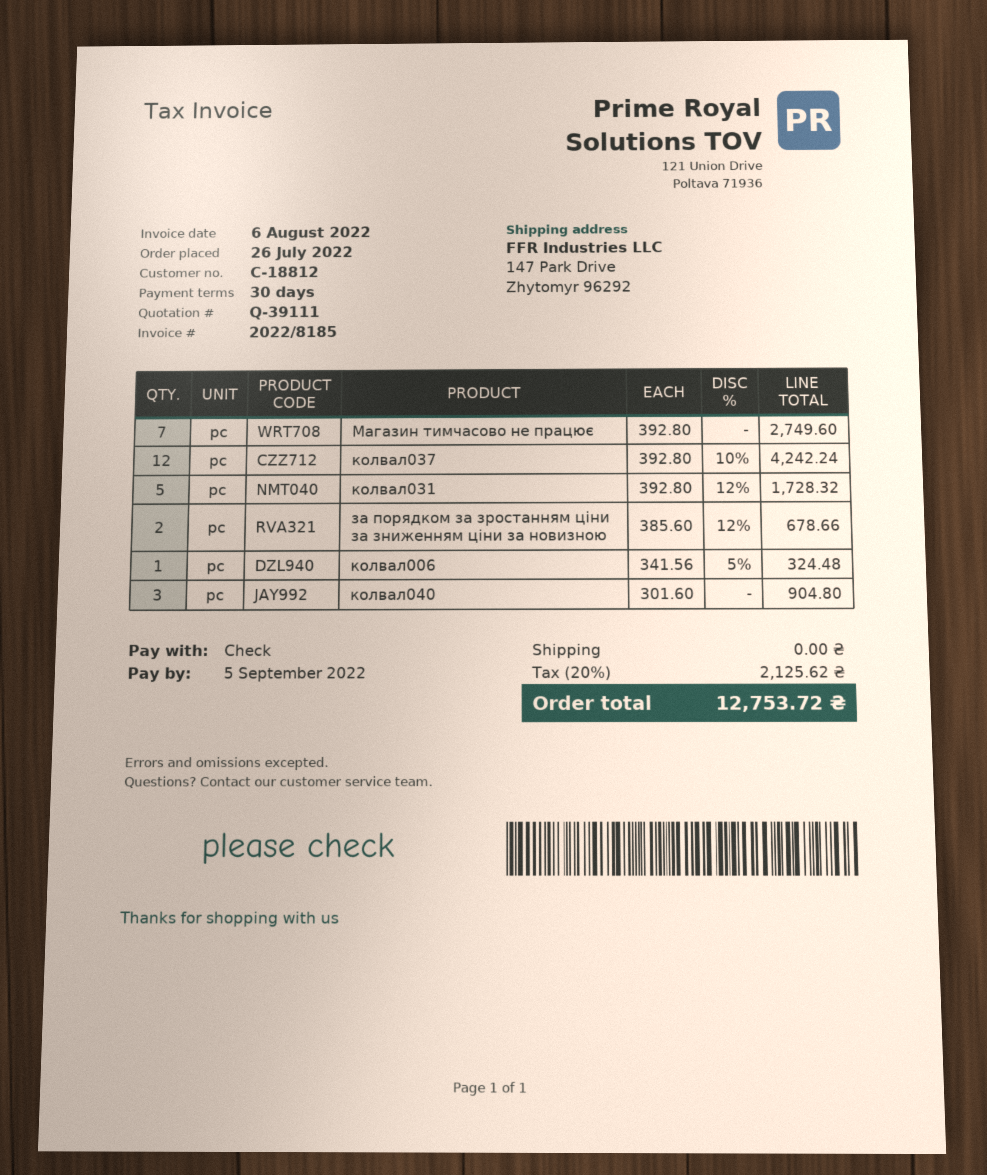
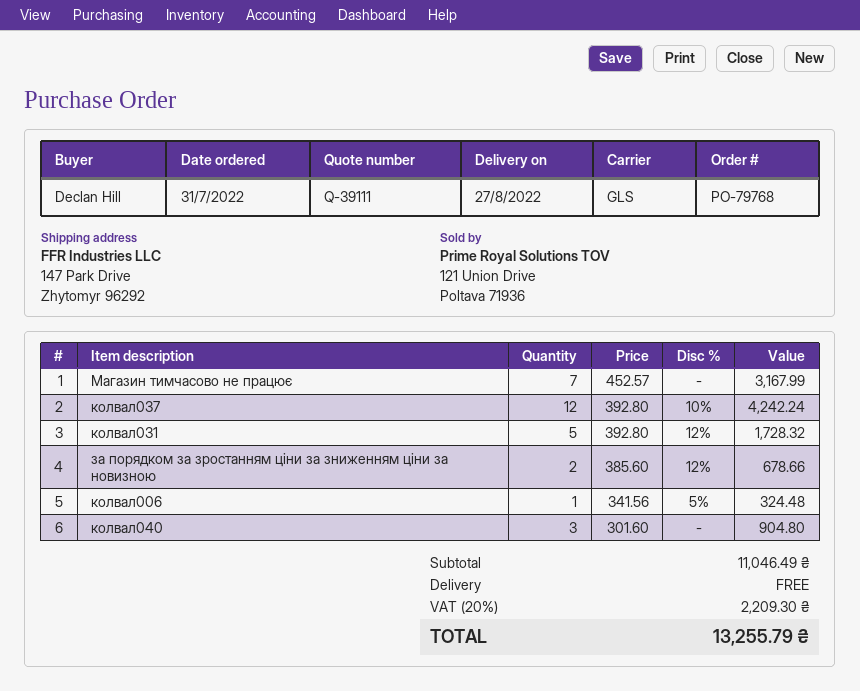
order date: 2022-07-26 -> 2022-07-31
Магазин тимчасово не працює: 7 x 392.80 = 2749.60 -> 7 x 452.57 = 3167.99
tax: 20% = 2125.62 -> 20% = 2209.30
total: 12753.72 -> 13255.79

